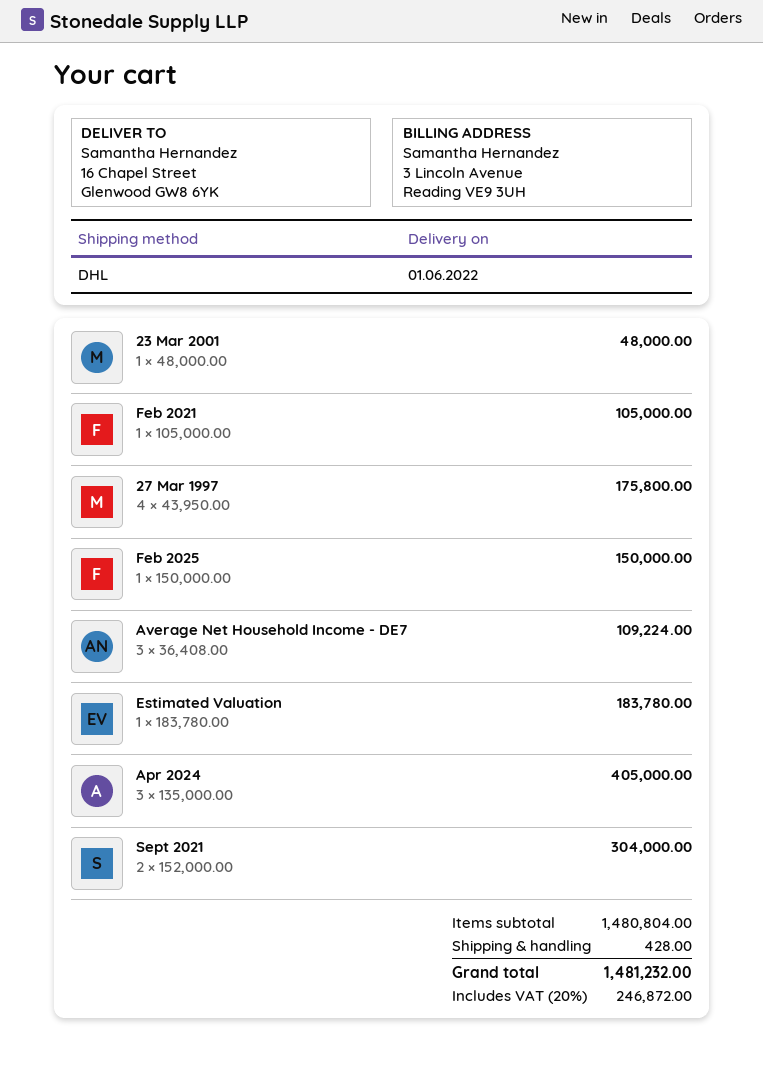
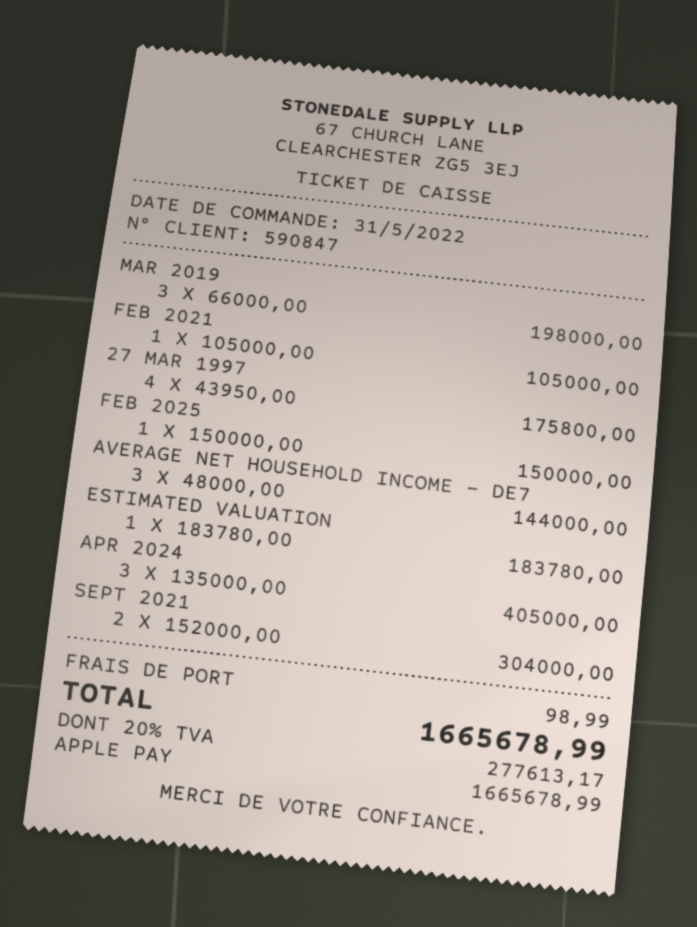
23 Mar 2001: 1 x 48000.00 = 48000.00 -> none
Average Net Household Income - DE7: 3 x 36408.00 = 109224.00 -> 3 x 48000.00 = 144000.00
MAR 2019: none -> 3 x 66000.00 = 198000.00
shipping: 428.00 -> 98.99
tax: 20% = 246872.00 -> 20% = 277613.17
total: 1481232.00 -> 1665678.99

